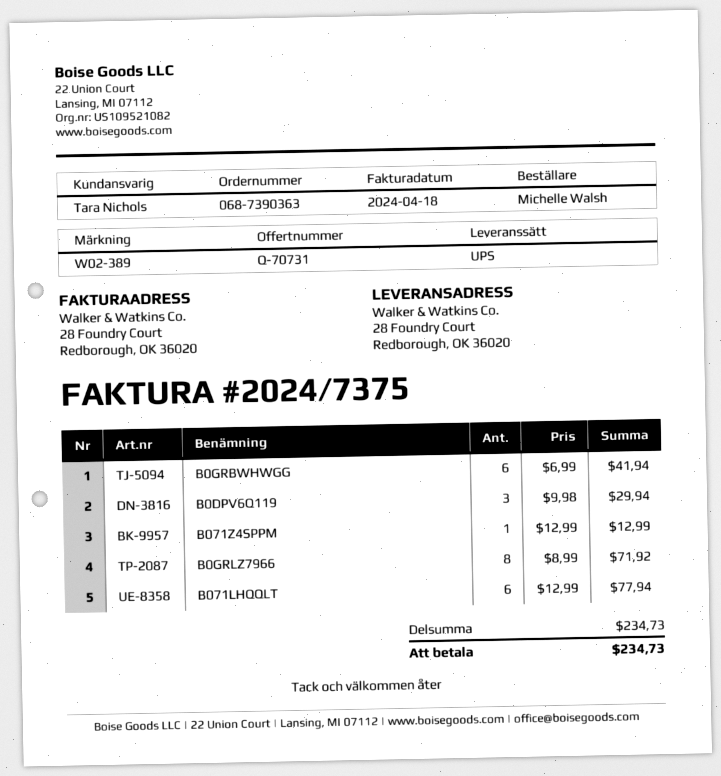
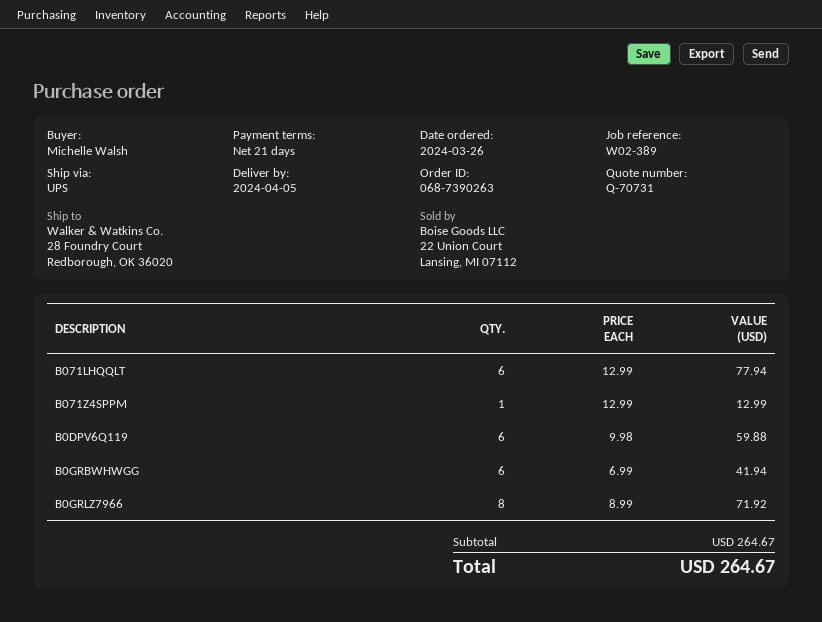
order number: 068-7390363 -> 068-7390263
B0DPV6Q119: 3 x 9.98 = 29.94 -> 6 x 9.98 = 59.88
subtotal: 234.73 -> 264.67
total: 234.73 -> 264.67

